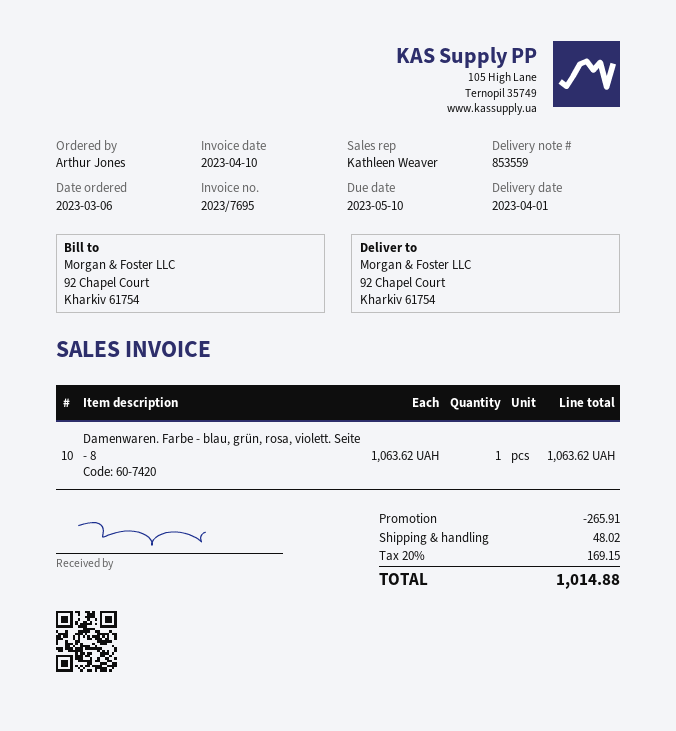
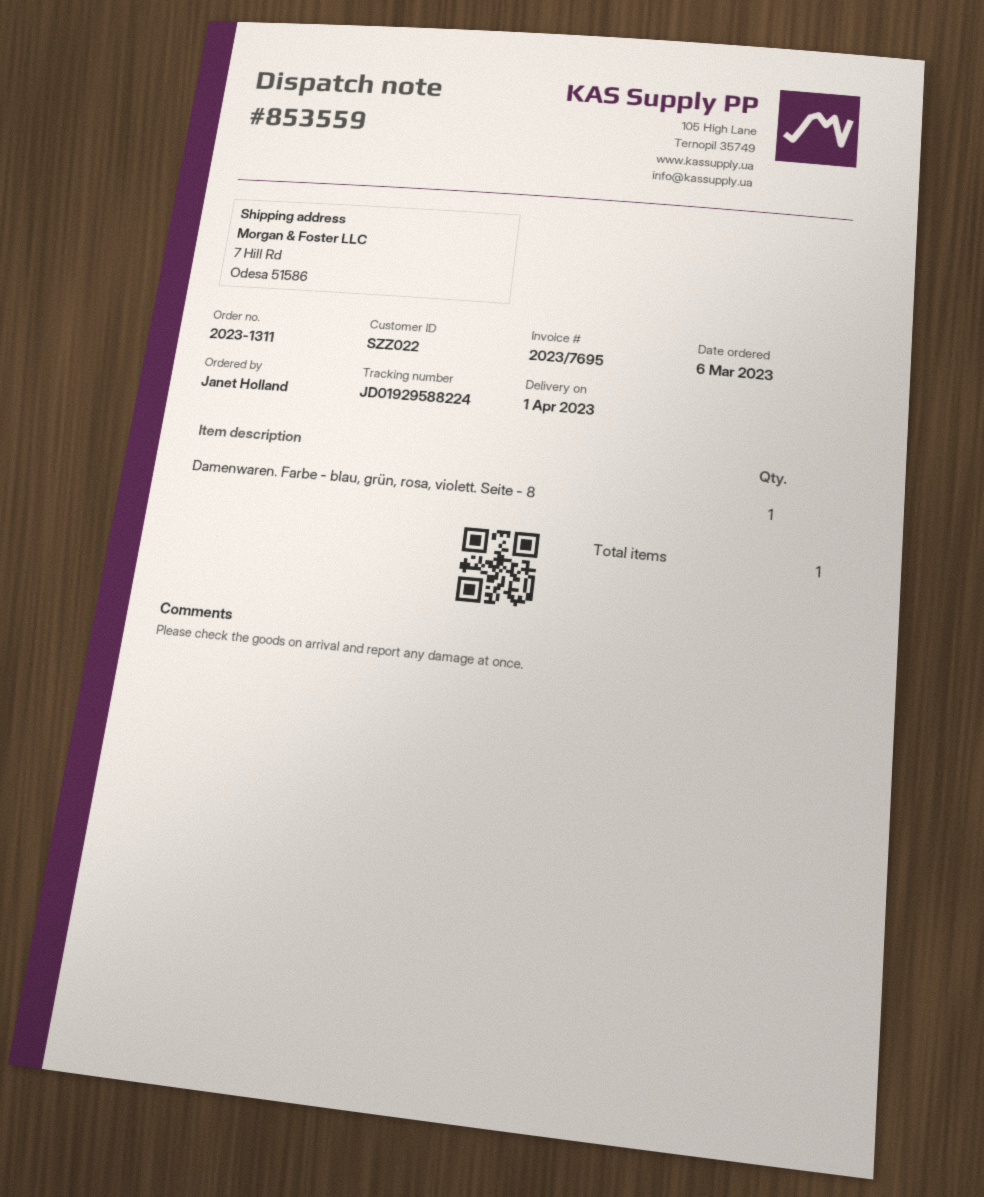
ordered by: Arthur Jones -> Janet Holland
ship to: 92 Chapel Court, Kharkiv 61754 -> 7 Hill Rd, Odesa 51586

